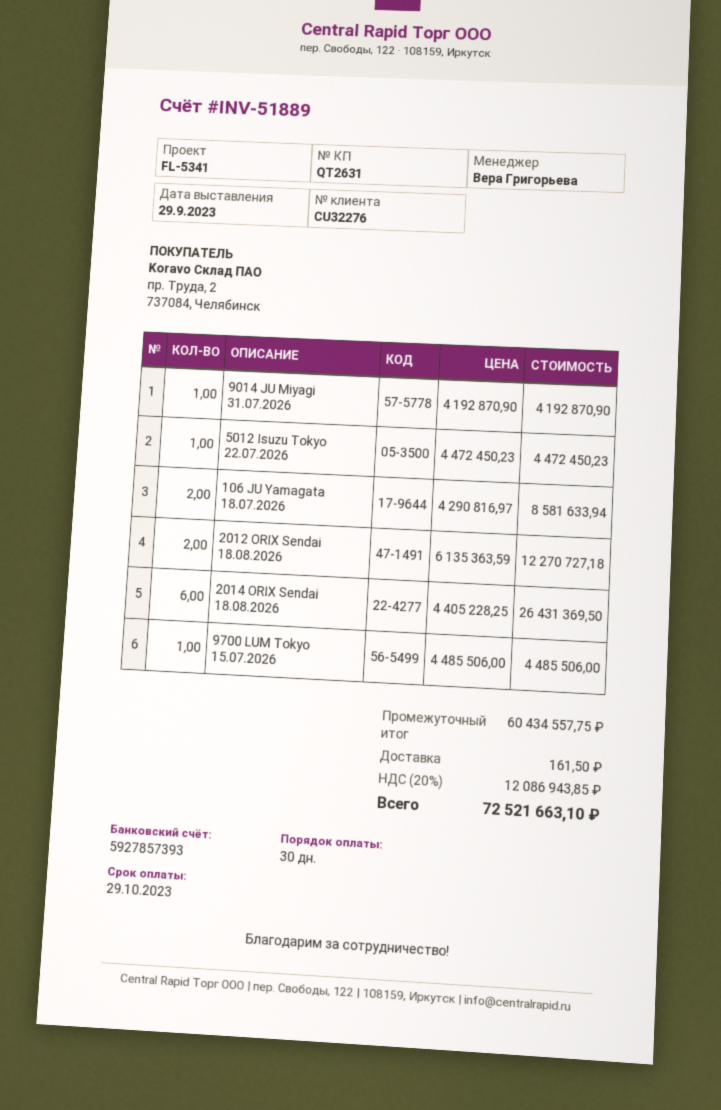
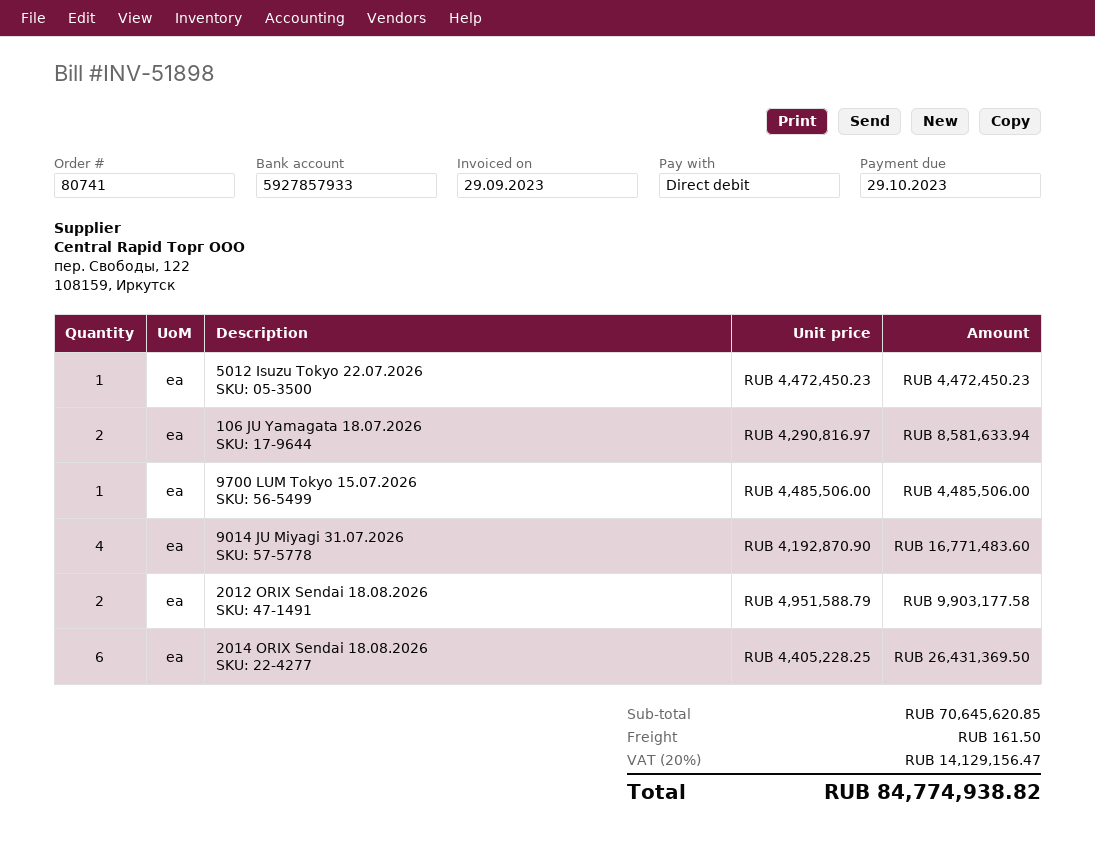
invoice number: INV-51889 -> INV-51898
bank account: 5927857393 -> 5927857933
9014 JU Miyagi 31.07.2026: 1 x 4192870.90 = 4192870.90 -> 4 x 4192870.90 = 16771483.60
2012 ORIX Sendai 18.08.2026: 2 x 6135363.59 = 12270727.18 -> 2 x 4951588.79 = 9903177.58
subtotal: 60434557.75 -> 70645620.85
tax: 20% = 12086943.85 -> 20% = 14129156.47
total: 72521663.10 -> 84774938.82

